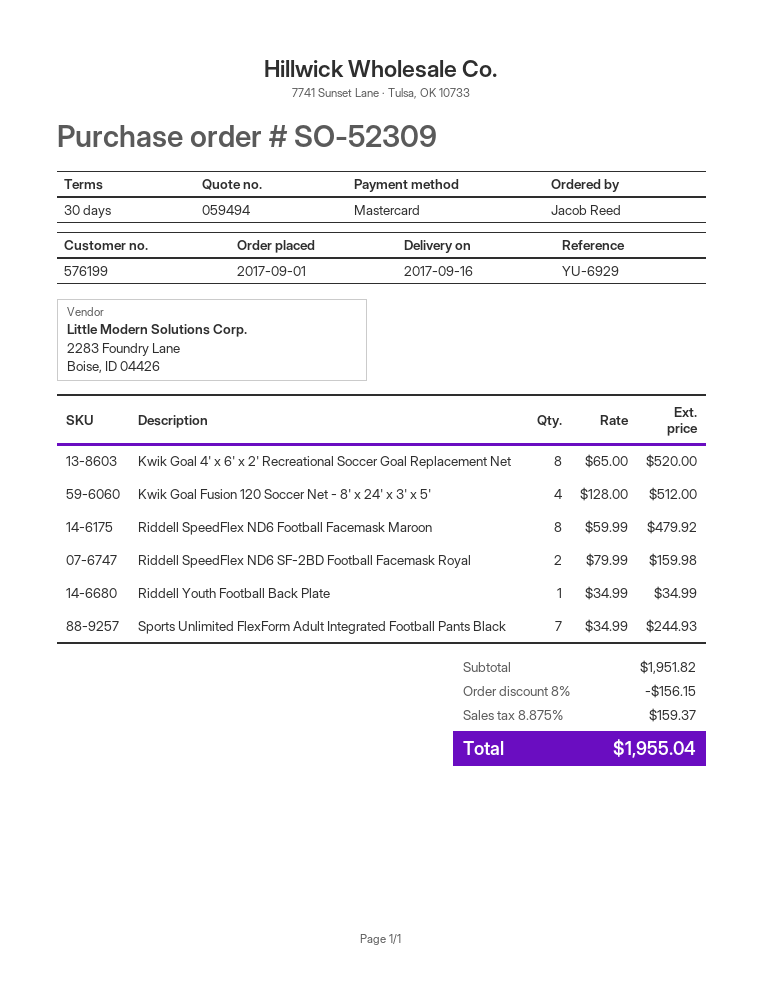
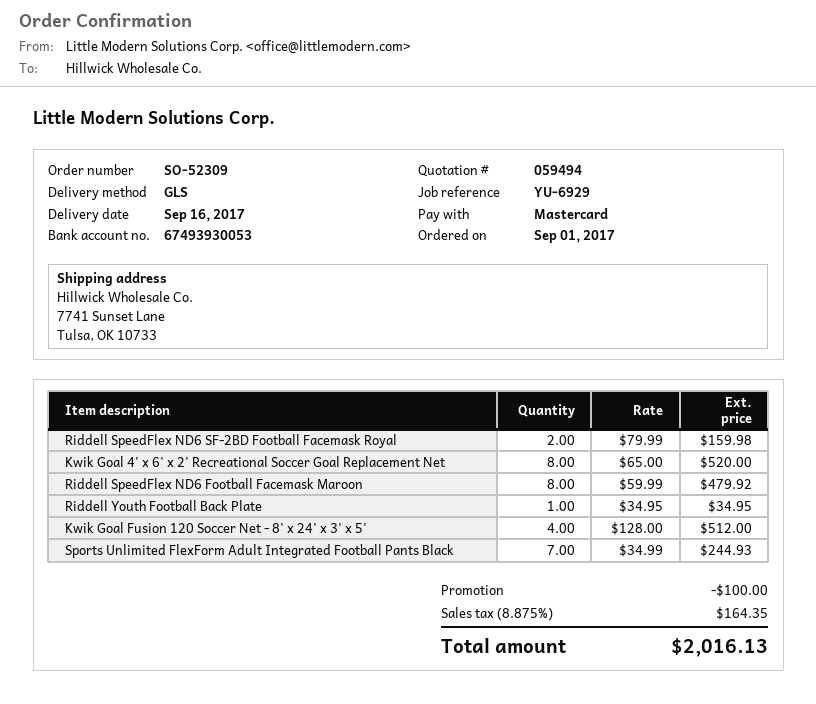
Riddell Youth Football Back Plate: 1 x 34.99 = 34.99 -> 1 x 34.95 = 34.95
discount: 156.15 -> 100.00
tax: 8.875% = 159.37 -> 8.875% = 164.35
total: 1955.04 -> 2016.13

